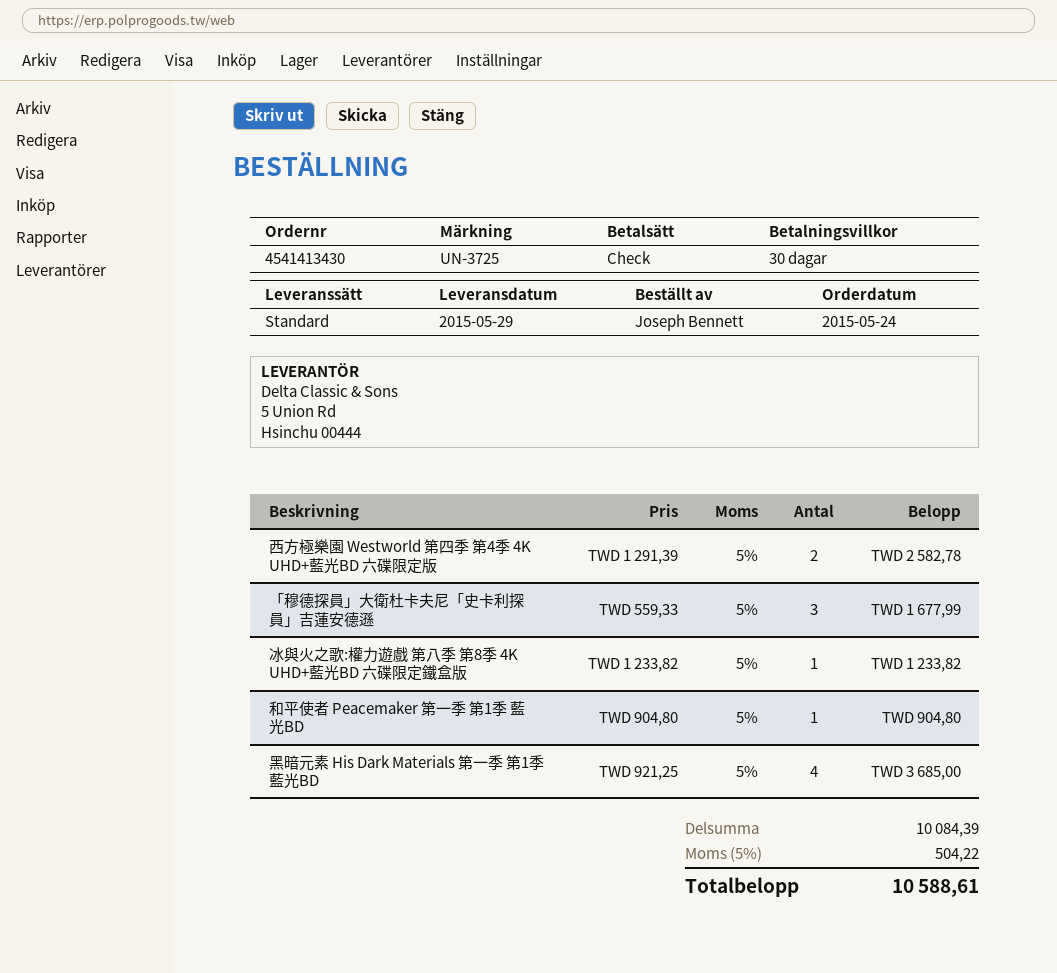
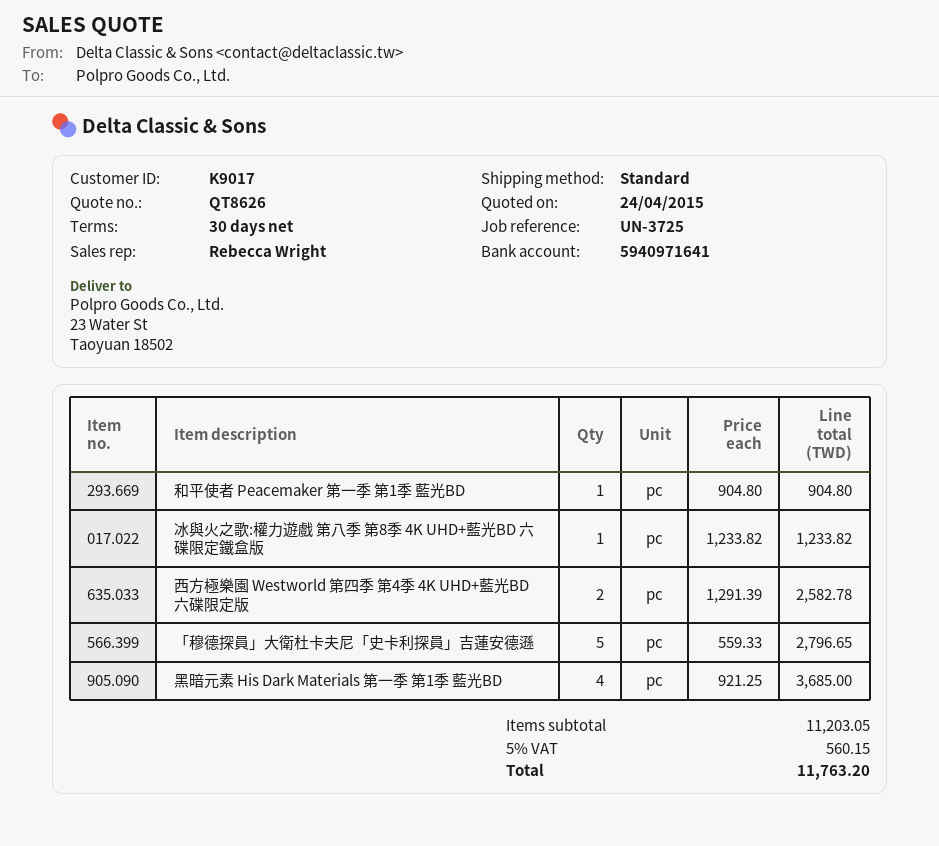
「穆德探員」大衛杜卡夫尼「史卡利探員」吉蓮安德遜: 3 x 559.33 = 1677.99 -> 5 x 559.33 = 2796.65
subtotal: 10084.39 -> 11203.05
tax: 5% = 504.22 -> 5% = 560.15
total: 10588.61 -> 11763.20

